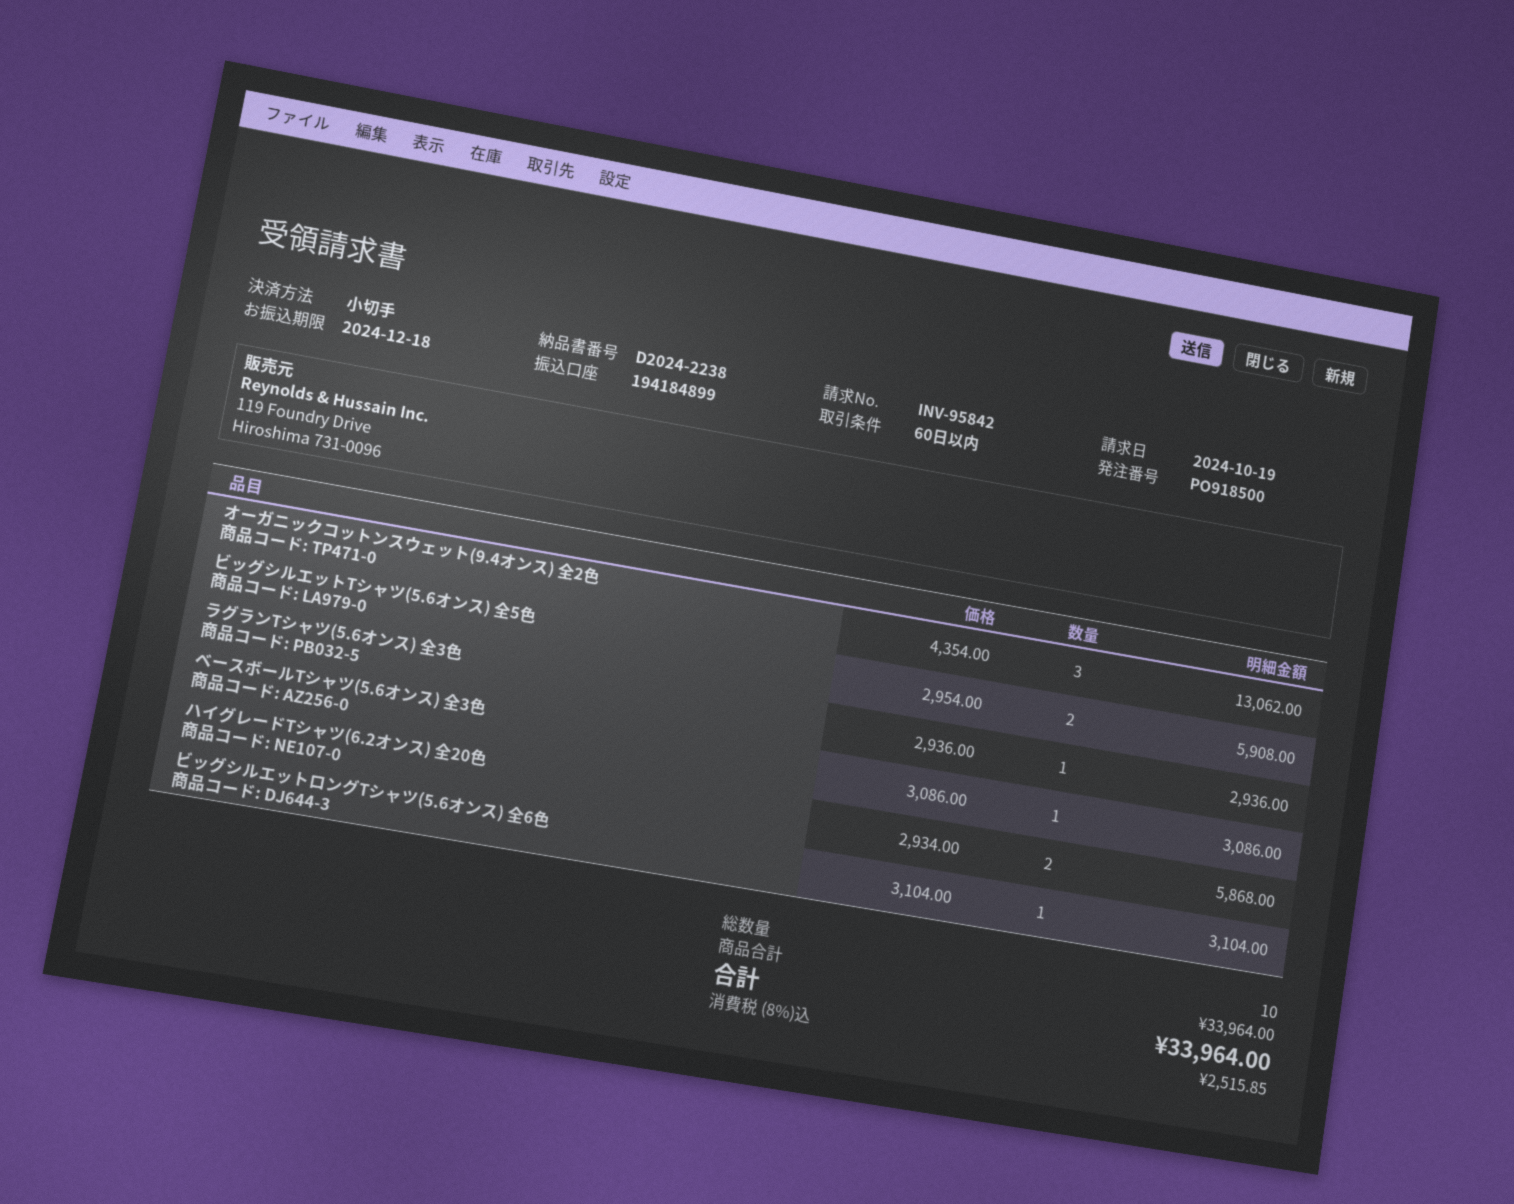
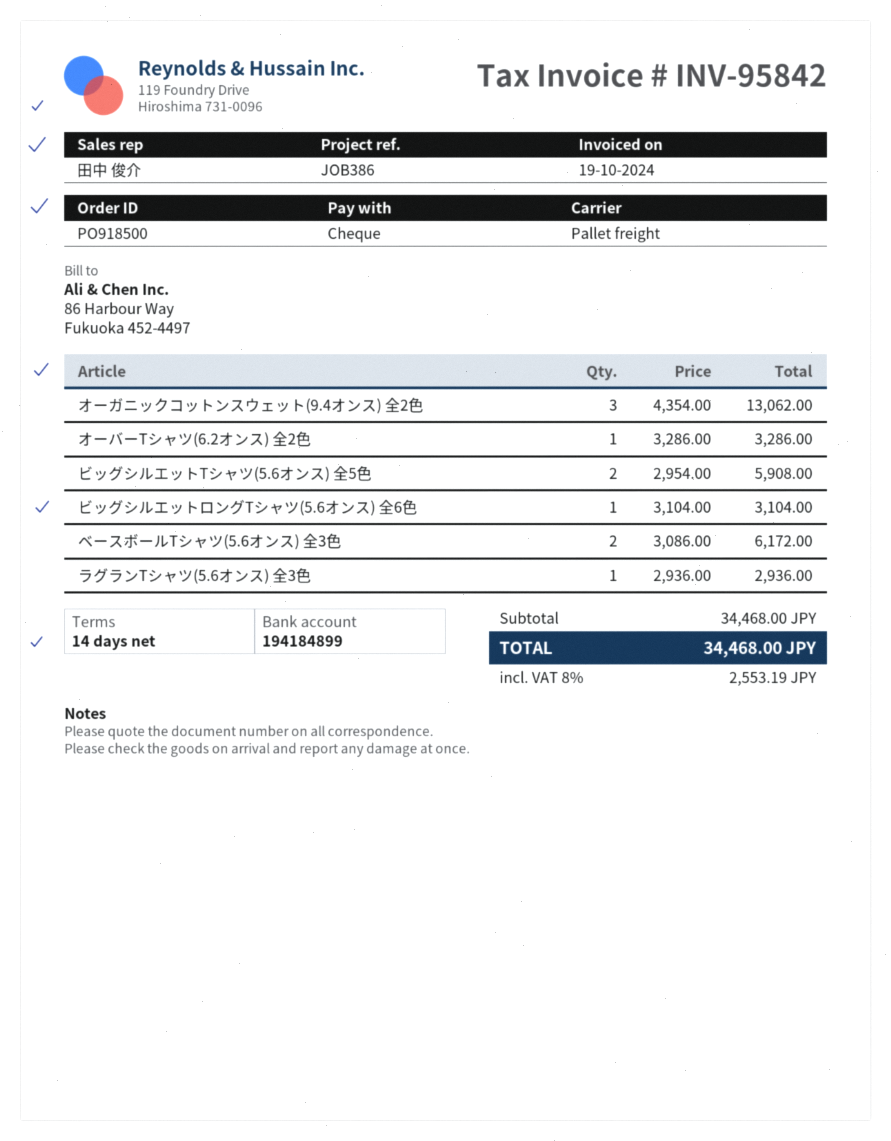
payment terms: 60 days -> 14 days
ベースボールTシャツ(5.6オンス) 全3色: 1 x 3086.00 = 3086.00 -> 2 x 3086.00 = 6172.00
ハイグレードTシャツ(6.2オンス) 全20色: 2 x 2934.00 = 5868.00 -> none
オーバーTシャツ(6.2オンス) 全2色: none -> 1 x 3286.00 = 3286.00
subtotal: 33964.00 -> 34468.00
tax: 8% = 2515.85 -> 8% = 2553.19
total: 33964.00 -> 34468.00

